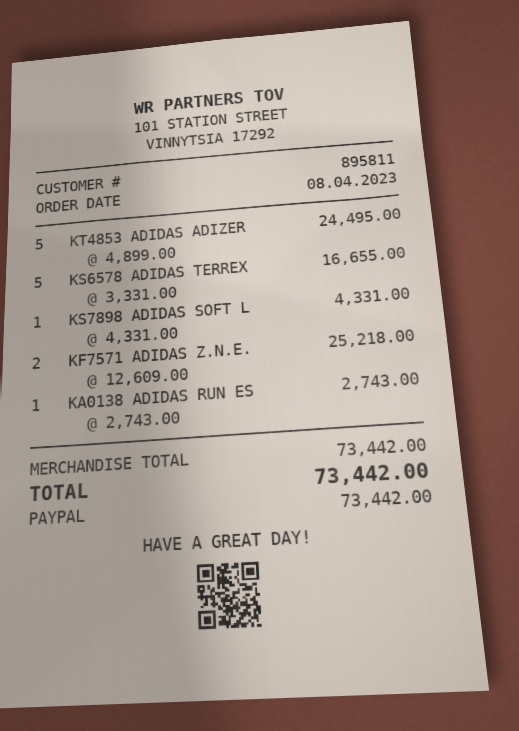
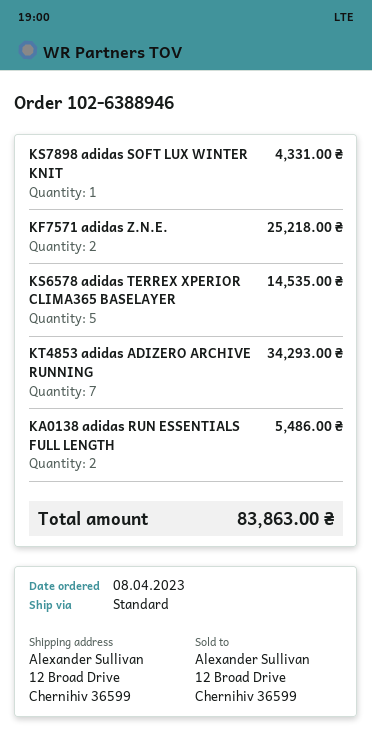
KT4853 ADIDAS ADIZER: 5 for 24495.00 -> 7 for 34293.00
KS6578 ADIDAS TERREX: 5 for 16655.00 -> 5 for 14535.00
KA0138 ADIDAS RUN ES: 1 for 2743.00 -> 2 for 5486.00
total: 73442.00 -> 83863.00

